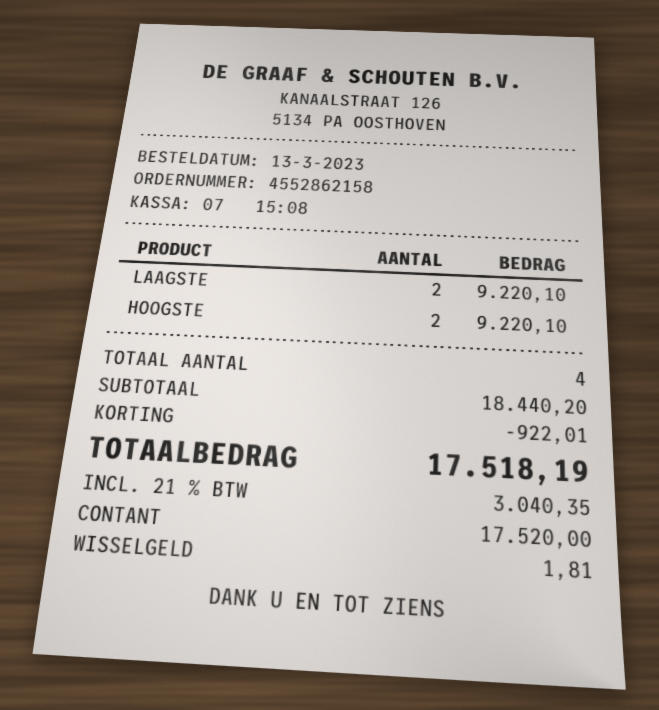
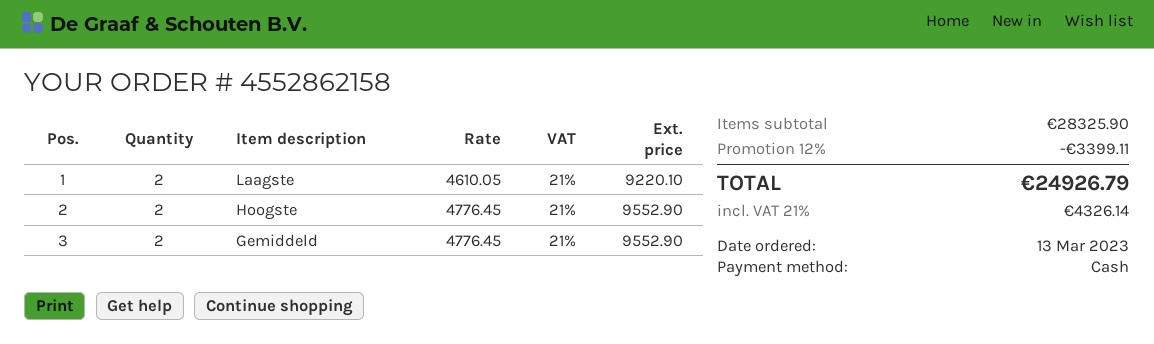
HOOGSTE: 2 for 9220.10 -> 2 for 9552.90
Gemiddeld: none -> 2 for 9552.90
subtotal: 18440.20 -> 28325.90
discount: 922.01 -> 3399.11
tax: 21% = 3040.35 -> 21% = 4326.14
total: 17518.19 -> 24926.79

